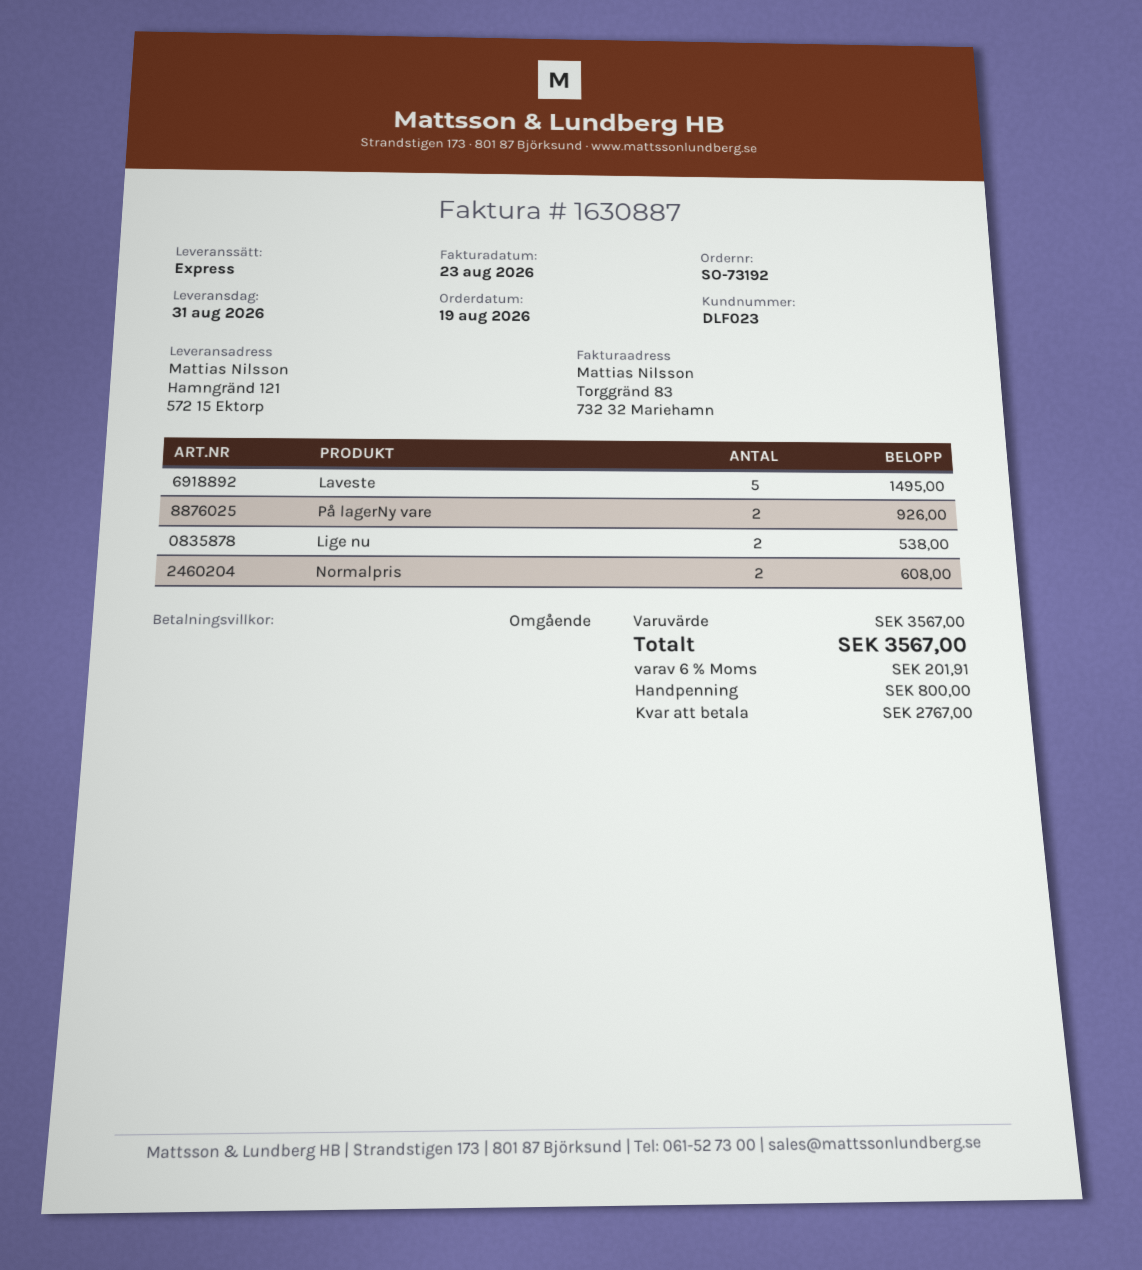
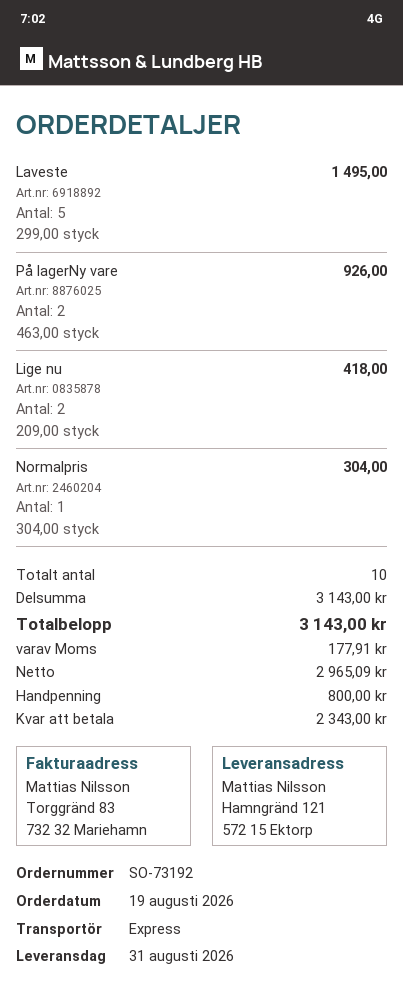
Lige nu: 2 for 538.00 -> 2 for 418.00
Normalpris: 2 for 608.00 -> 1 for 304.00
subtotal: 3567.00 -> 3143.00
tax: 201.91 -> 177.91
total: 3567.00 -> 3143.00
balance: 2767.00 -> 2343.00

